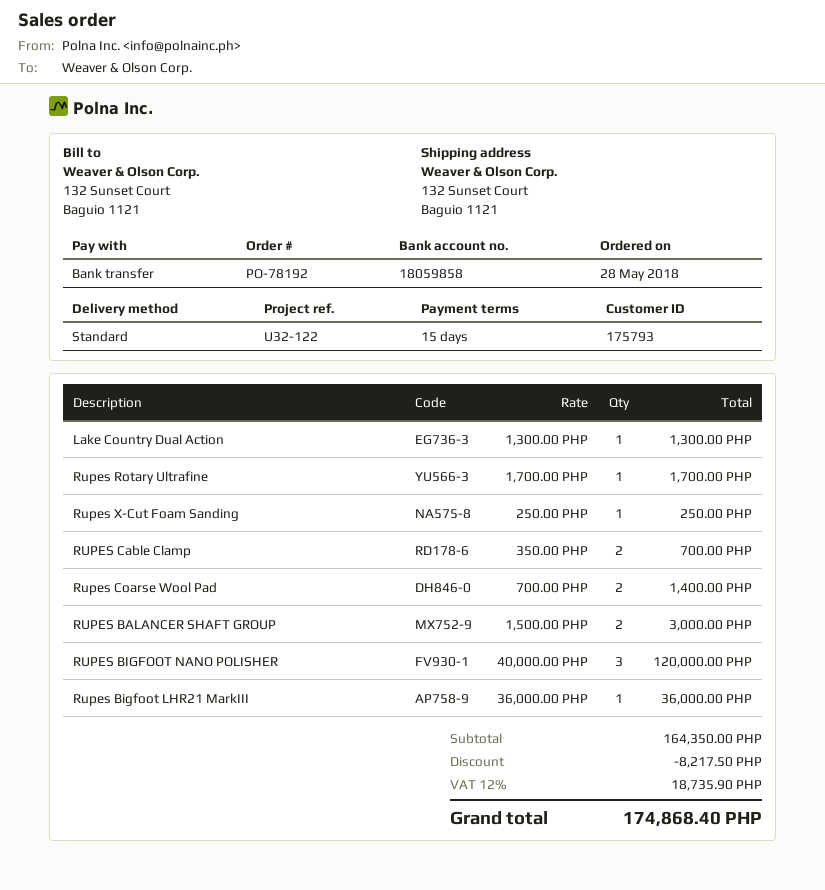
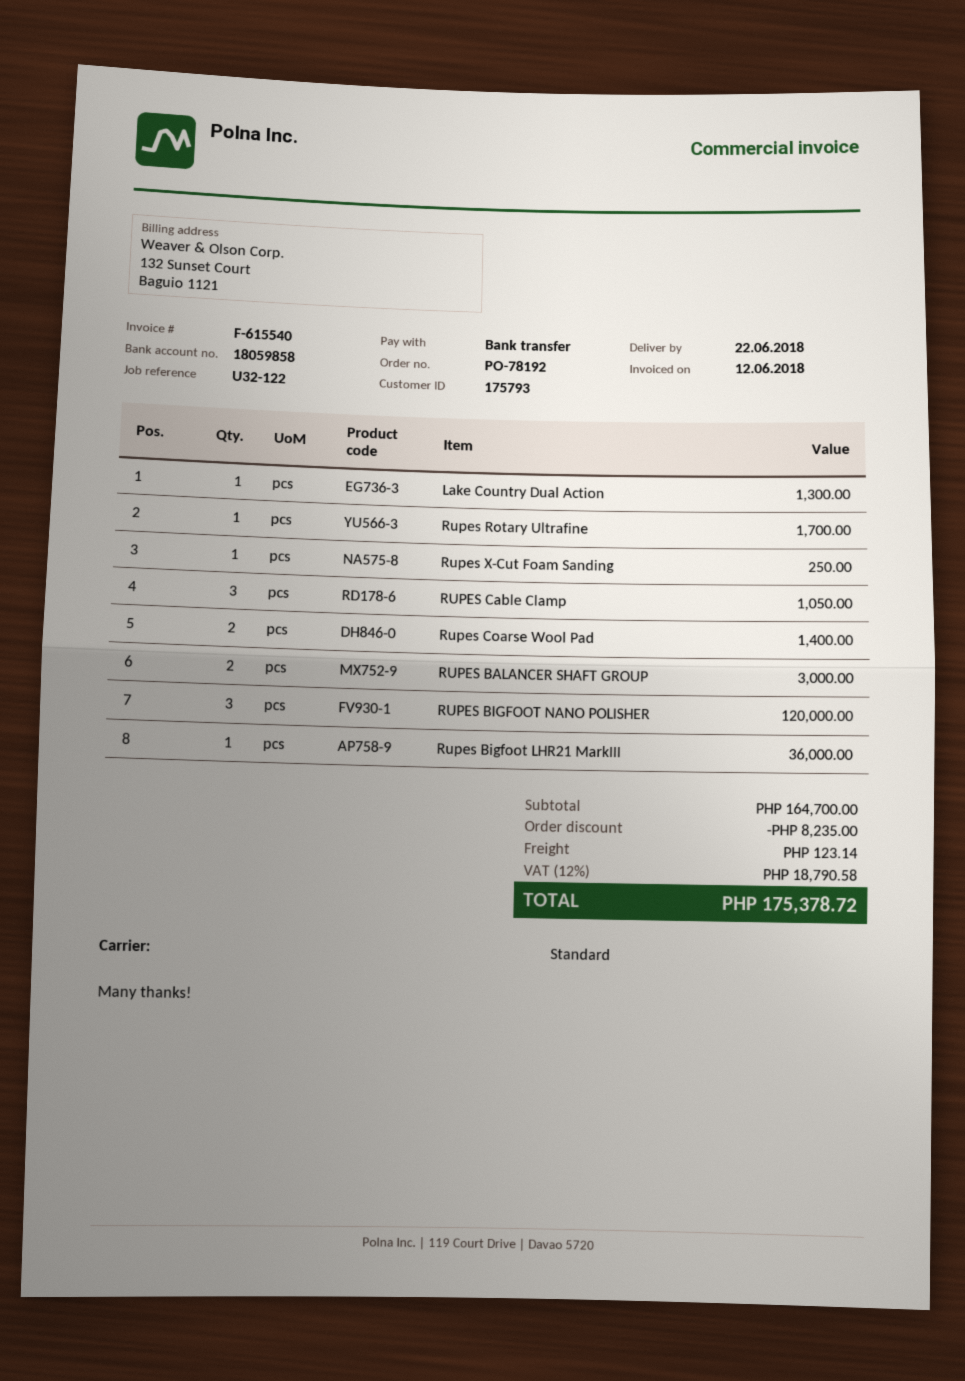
RUPES Cable Clamp: 2 for 700.00 -> 3 for 1050.00
subtotal: 164350.00 -> 164700.00
discount: 8217.50 -> 8235.00
shipping: none -> 123.14
tax: 12% = 18735.90 -> 12% = 18790.58
total: 174868.40 -> 175378.72

